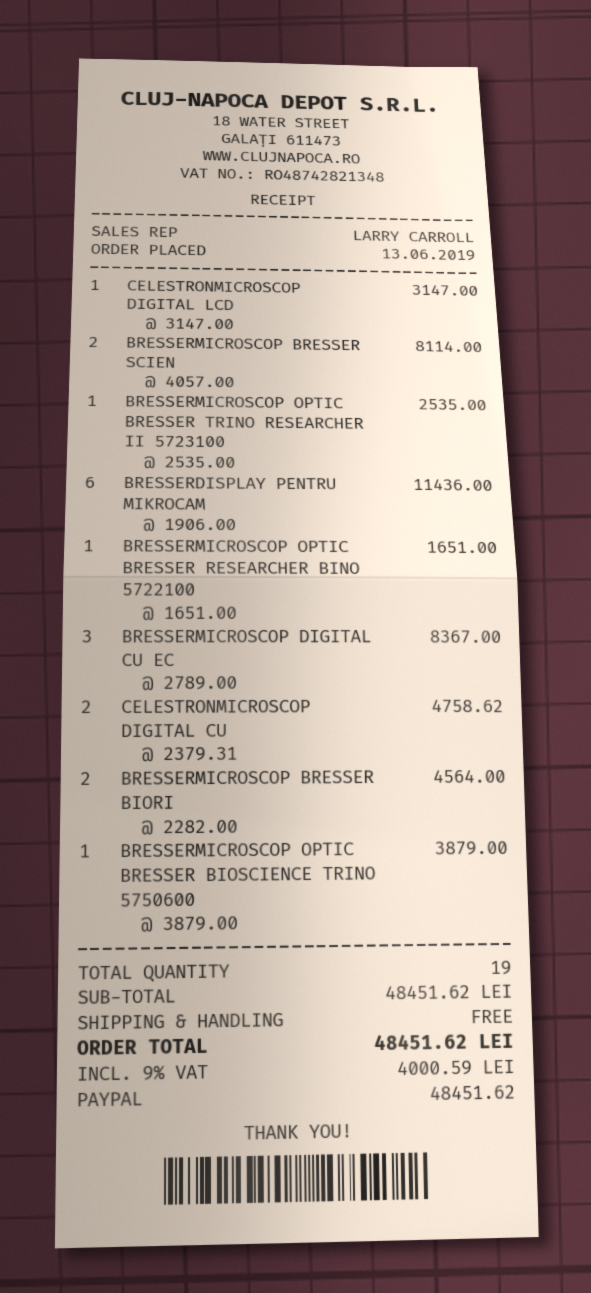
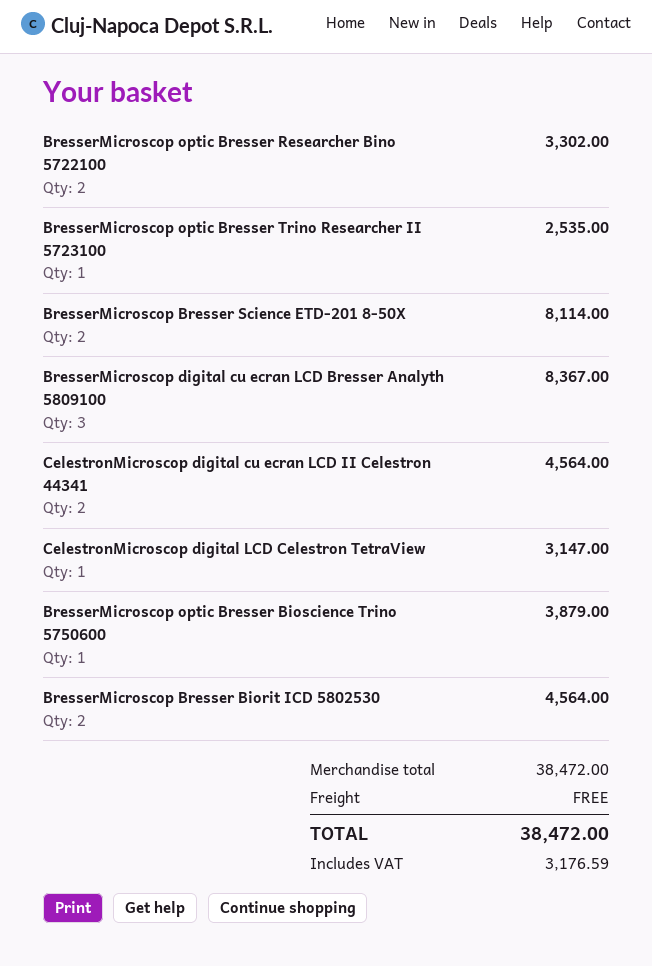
BRESSERDISPLAY PENTRU MIKROCAM: 6 for 11436.00 -> none
BRESSERMICROSCOP OPTIC BRESSER RESEARCHER BINO 5722100: 1 for 1651.00 -> 2 for 3302.00
CELESTRONMICROSCOP DIGITAL CU: 2 for 4758.62 -> 2 for 4564.00
subtotal: 48451.62 -> 38472.00
tax: 4000.59 -> 3176.59
total: 48451.62 -> 38472.00

